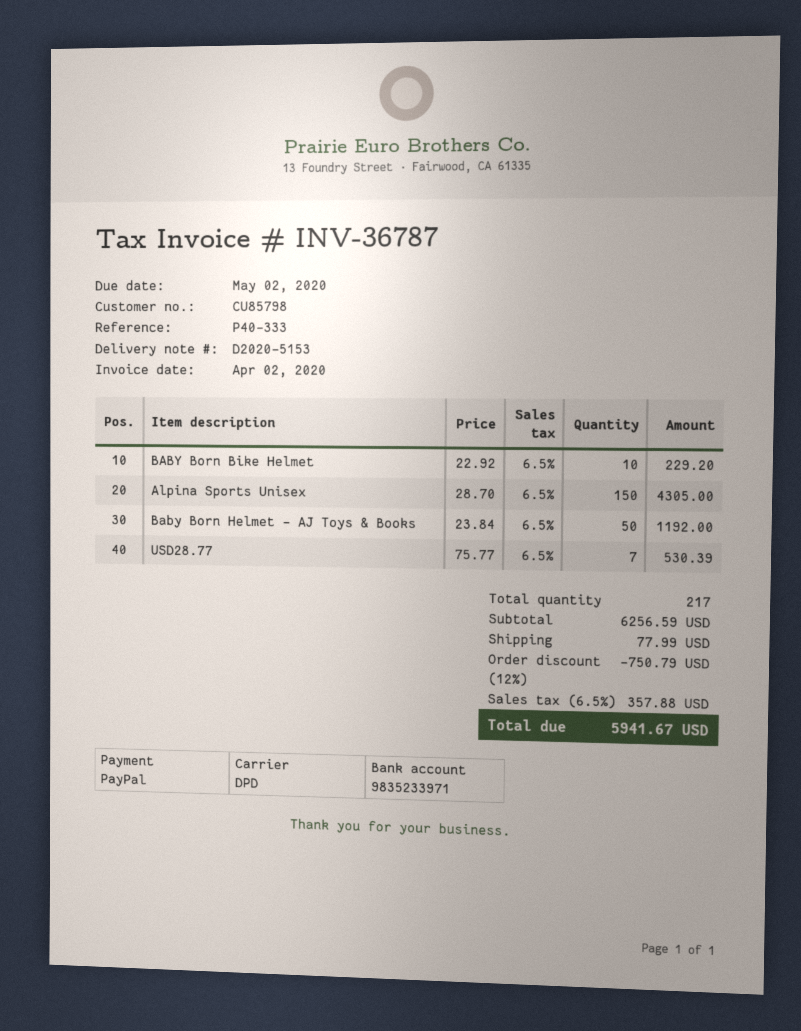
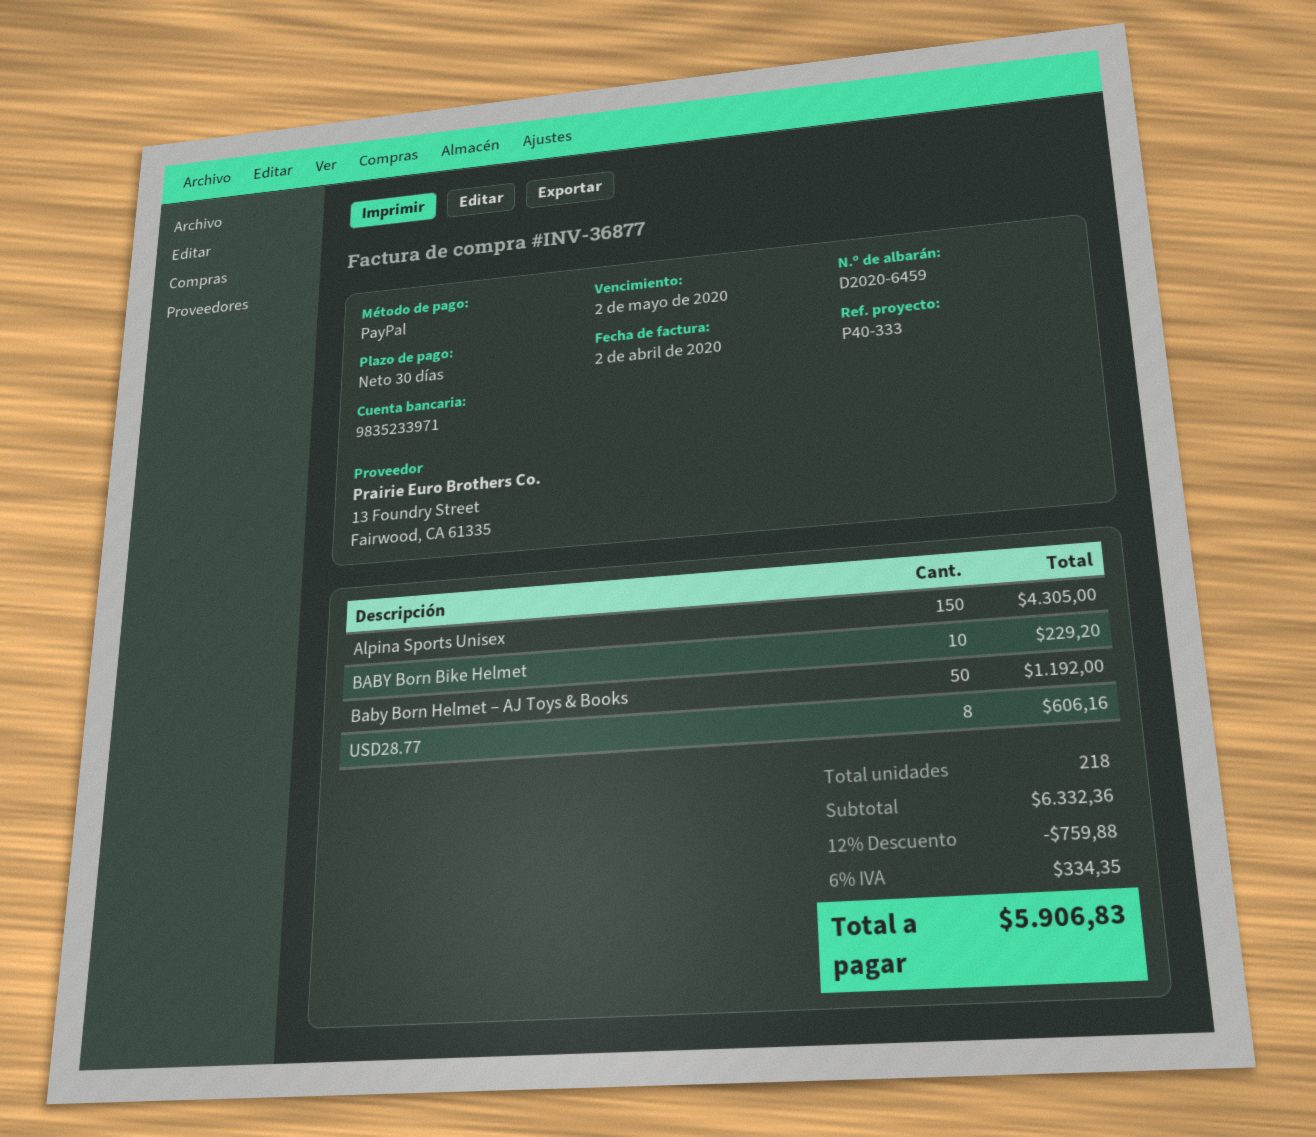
delivery note number: D2020-5153 -> D2020-6459
invoice number: INV-36787 -> INV-36877
USD28.77: 7 for 530.39 -> 8 for 606.16
total quantity: 217 -> 218
subtotal: 6256.59 -> 6332.36
discount: 12% = 750.79 -> 12% = 759.88
shipping: 77.99 -> none
tax: 6.5% = 357.88 -> 6% = 334.35
total: 5941.67 -> 5906.83

